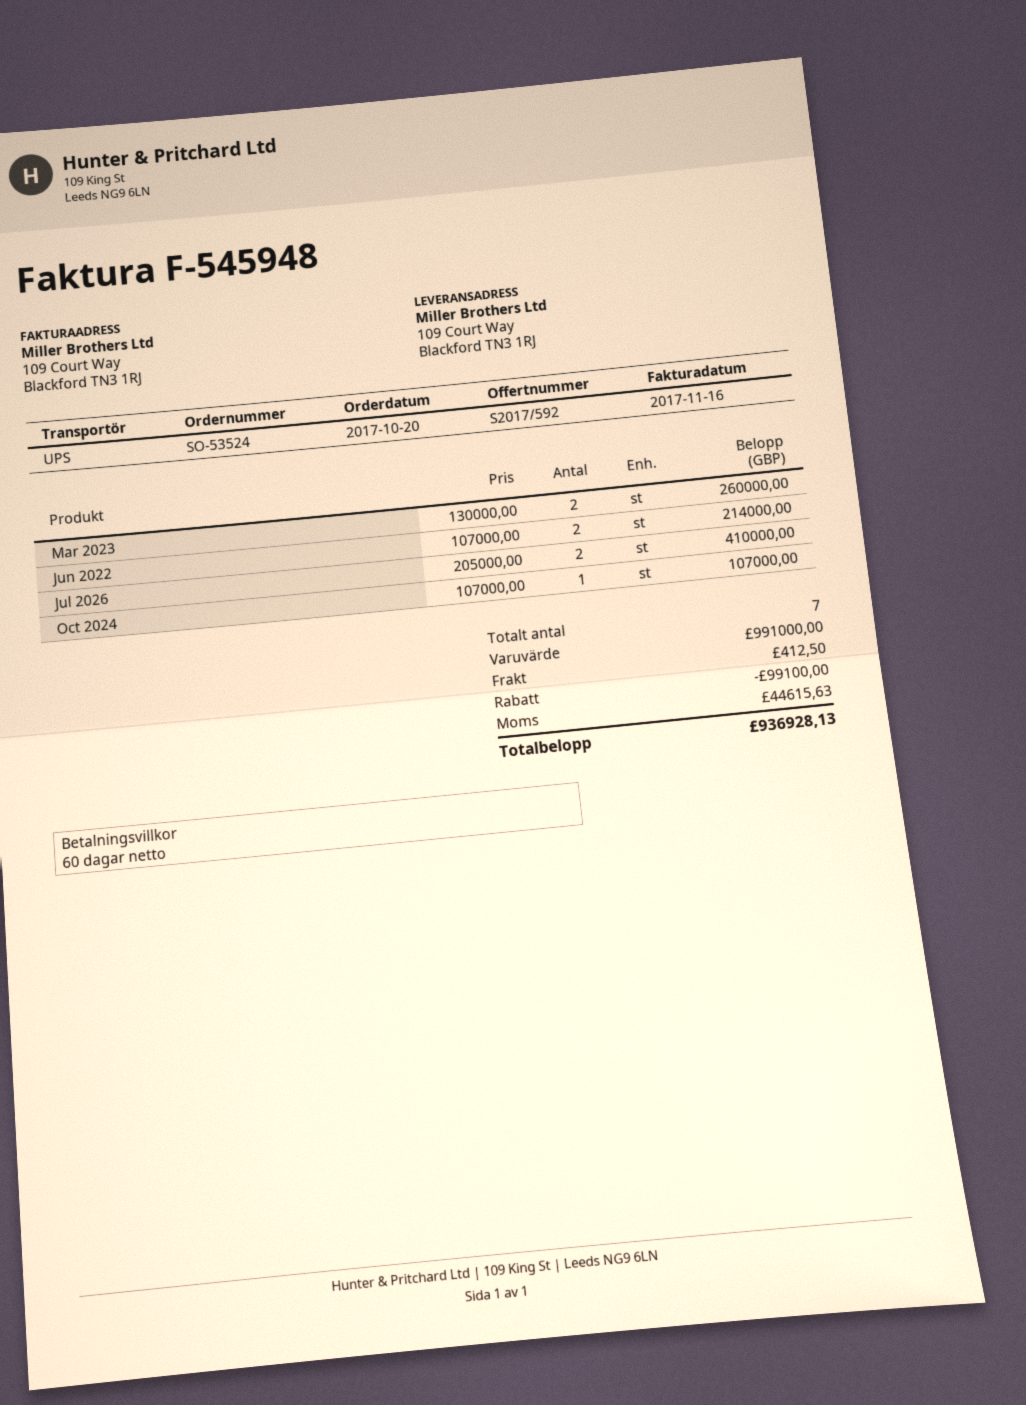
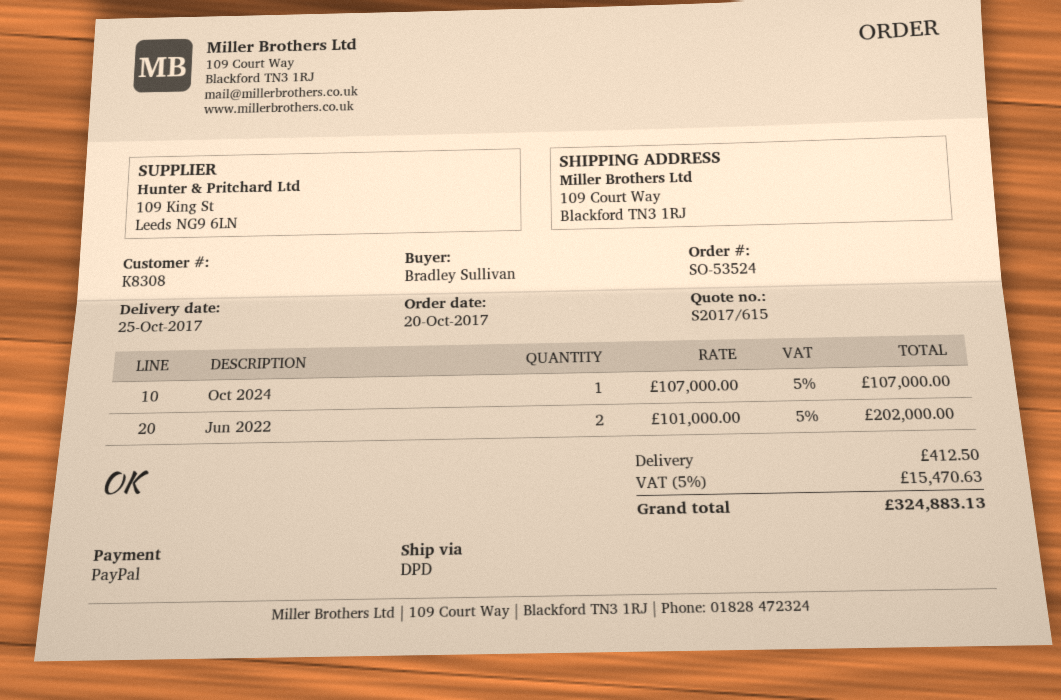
quote number: S2017/592 -> S2017/615
shipping method: UPS -> DPD
Mar 2023: 2 x 130000.00 = 260000.00 -> none
Jun 2022: 2 x 107000.00 = 214000.00 -> 2 x 101000.00 = 202000.00
Jul 2026: 2 x 205000.00 = 410000.00 -> none
discount: 99100.00 -> none
tax: 44615.63 -> 15470.63
total: 936928.13 -> 324883.13

